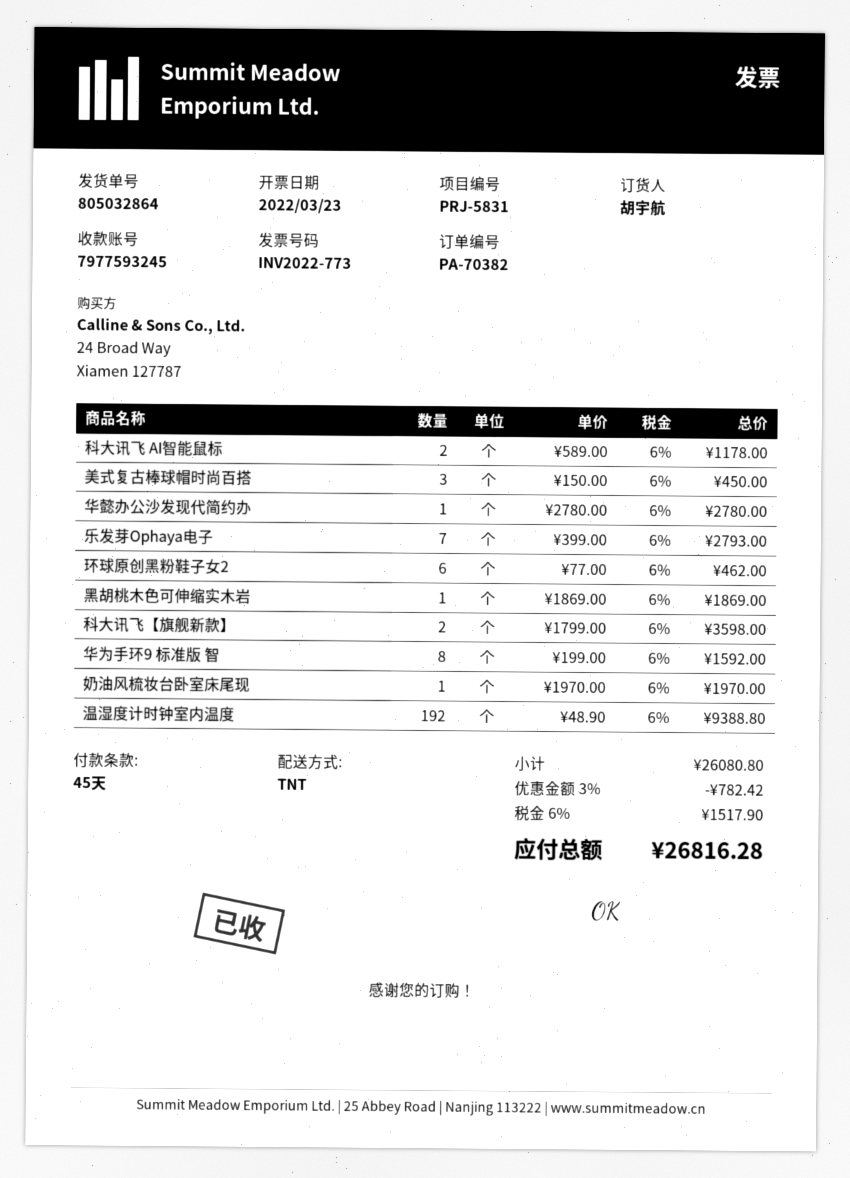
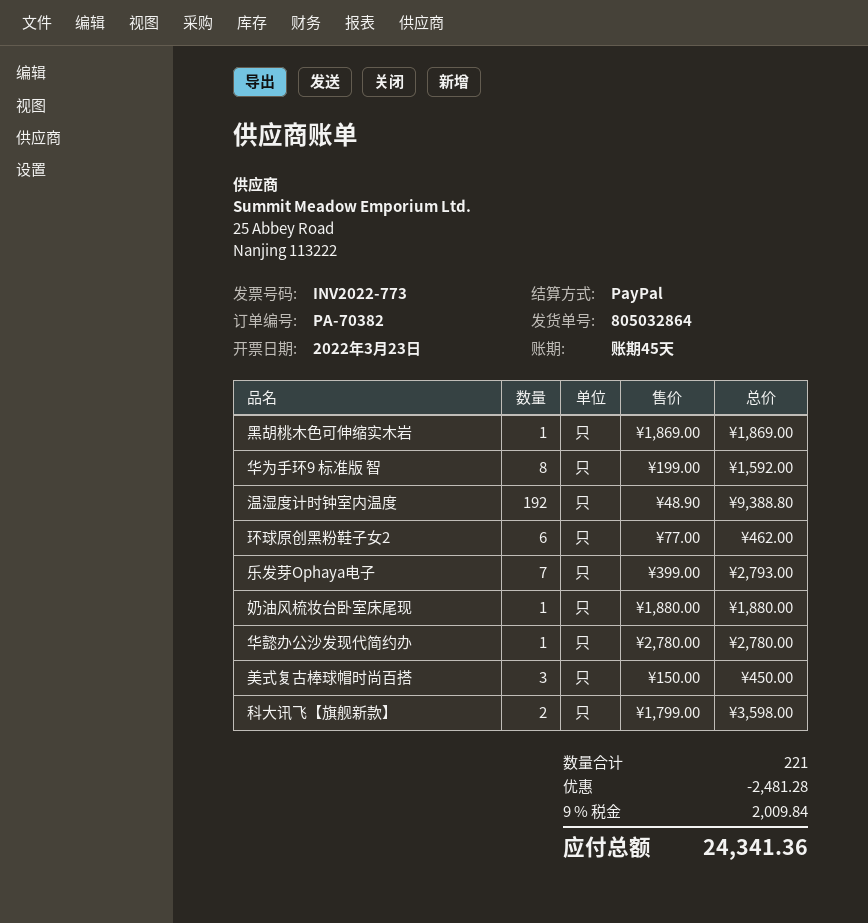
科大讯飞 AI智能鼠标: 2 x 589.00 = 1178.00 -> none
奶油风梳妆台卧室床尾现: 1 x 1970.00 = 1970.00 -> 1 x 1880.00 = 1880.00
discount: 782.42 -> 2481.28
tax: 6% = 1517.90 -> 9% = 2009.84
total: 26816.28 -> 24341.36

